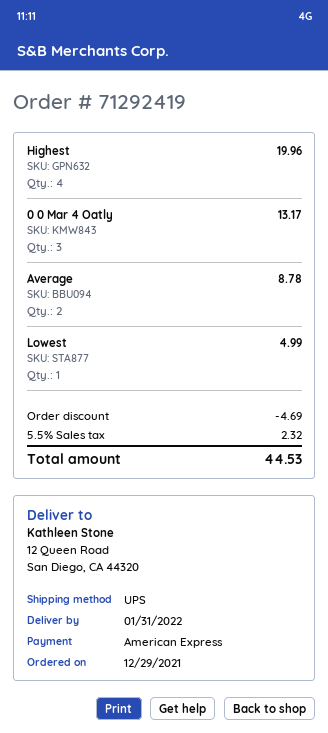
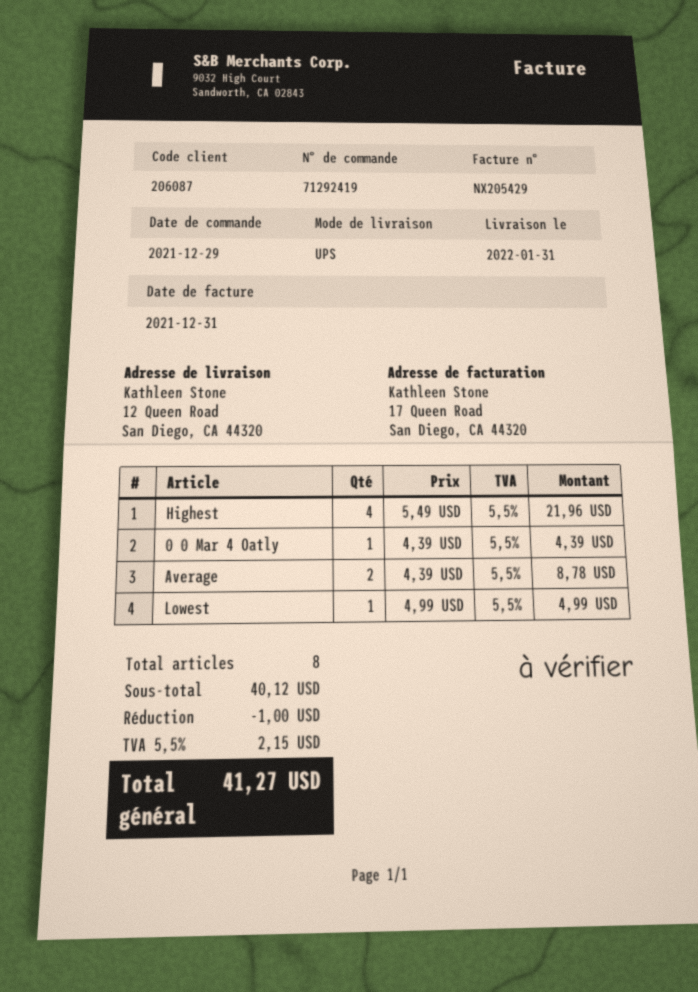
Highest: 4 for 19.96 -> 4 for 21.96
0 0 Mar 4 Oatly: 3 for 13.17 -> 1 for 4.39
discount: 4.69 -> 1.00
tax: 5.5% = 2.32 -> 5.5% = 2.15
total: 44.53 -> 41.27

